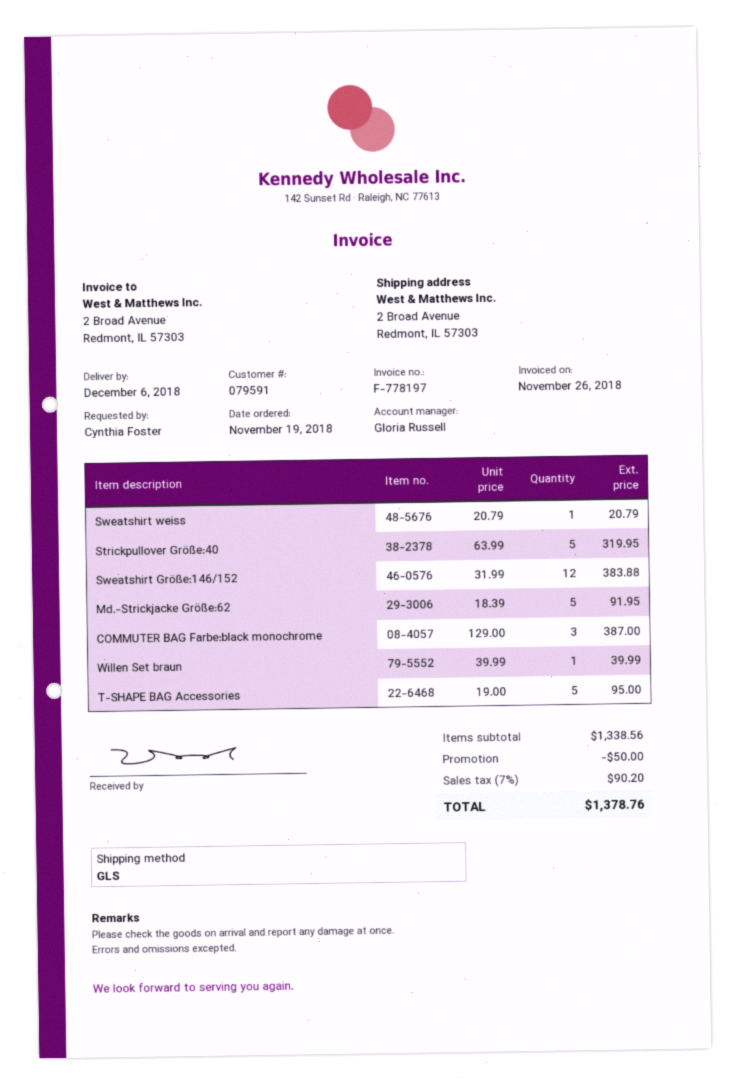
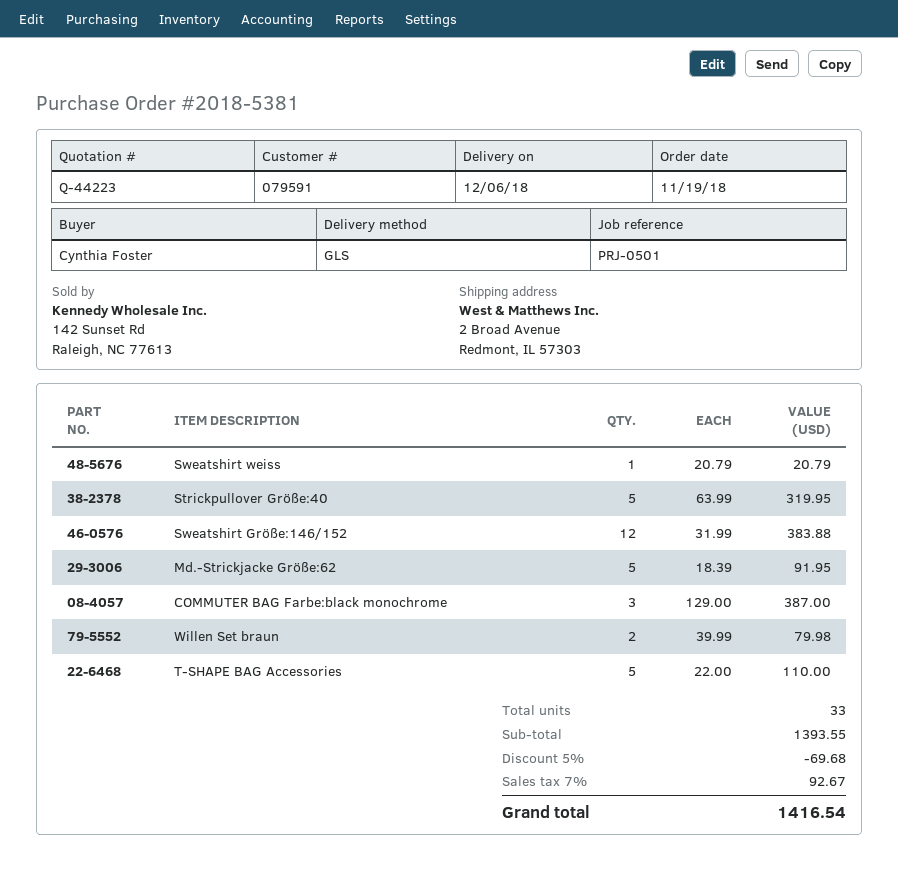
Willen Set braun: 1 x 39.99 = 39.99 -> 2 x 39.99 = 79.98
T-SHAPE BAG Accessories: 5 x 19.00 = 95.00 -> 5 x 22.00 = 110.00
subtotal: 1338.56 -> 1393.55
discount: 50.00 -> 69.68
tax: 7% = 90.20 -> 7% = 92.67
total: 1378.76 -> 1416.54

